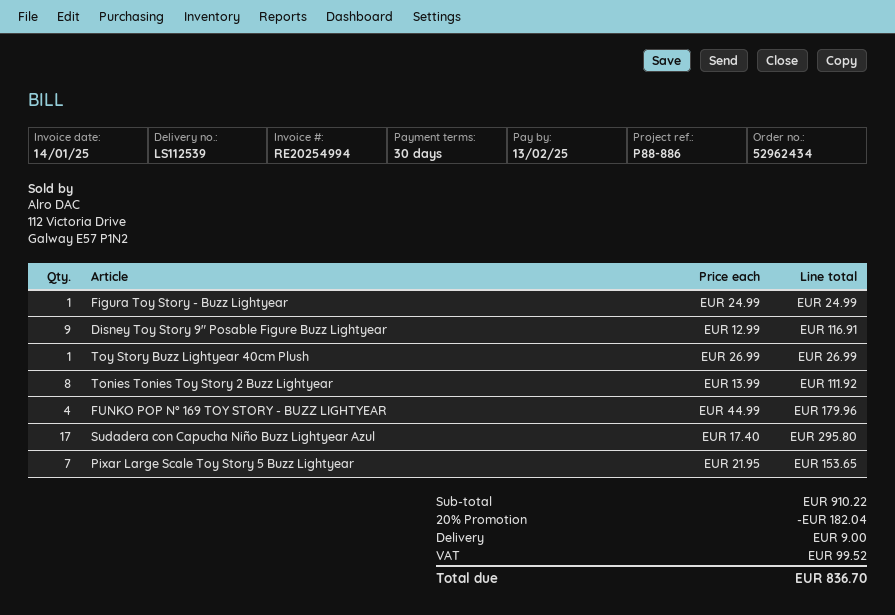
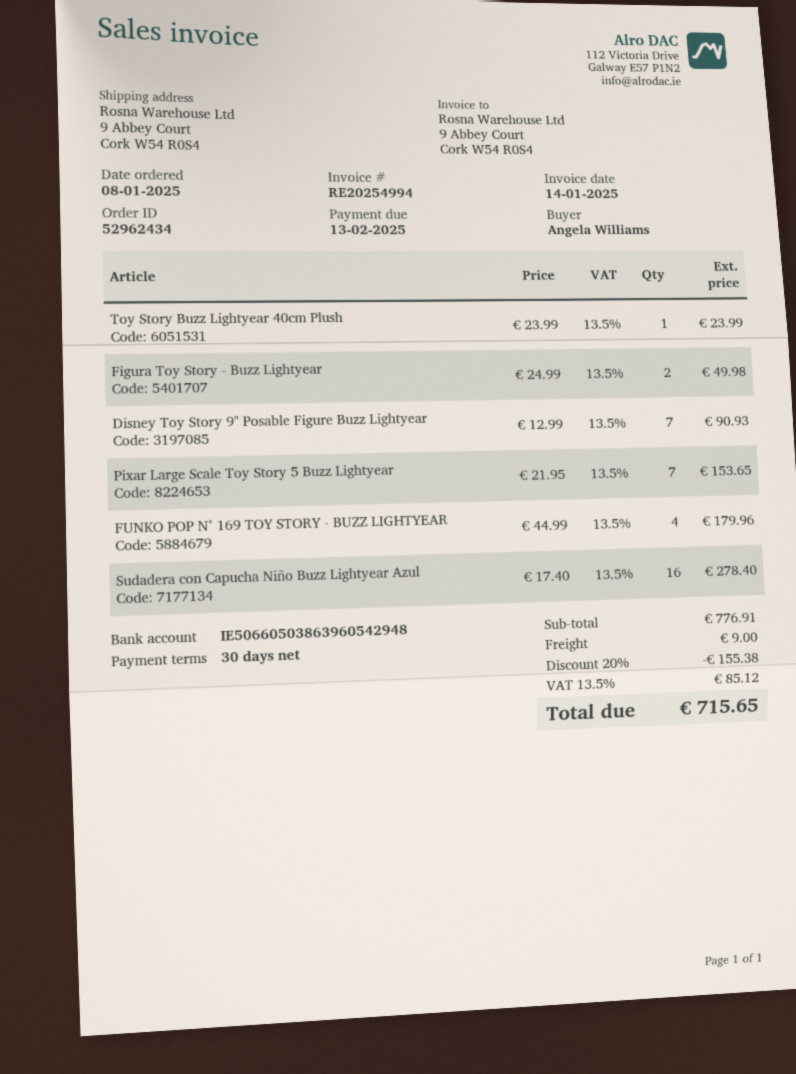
Figura Toy Story - Buzz Lightyear: 1 x 24.99 = 24.99 -> 2 x 24.99 = 49.98
Disney Toy Story 9" Posable Figure Buzz Lightyear: 9 x 12.99 = 116.91 -> 7 x 12.99 = 90.93
Toy Story Buzz Lightyear 40cm Plush: 1 x 26.99 = 26.99 -> 1 x 23.99 = 23.99
Tonies Tonies Toy Story 2 Buzz Lightyear: 8 x 13.99 = 111.92 -> none
Sudadera con Capucha Niño Buzz Lightyear Azul: 17 x 17.40 = 295.80 -> 16 x 17.40 = 278.40
subtotal: 910.22 -> 776.91
discount: 20% = 182.04 -> 20% = 155.38
tax: 99.52 -> 85.12
total: 836.70 -> 715.65

